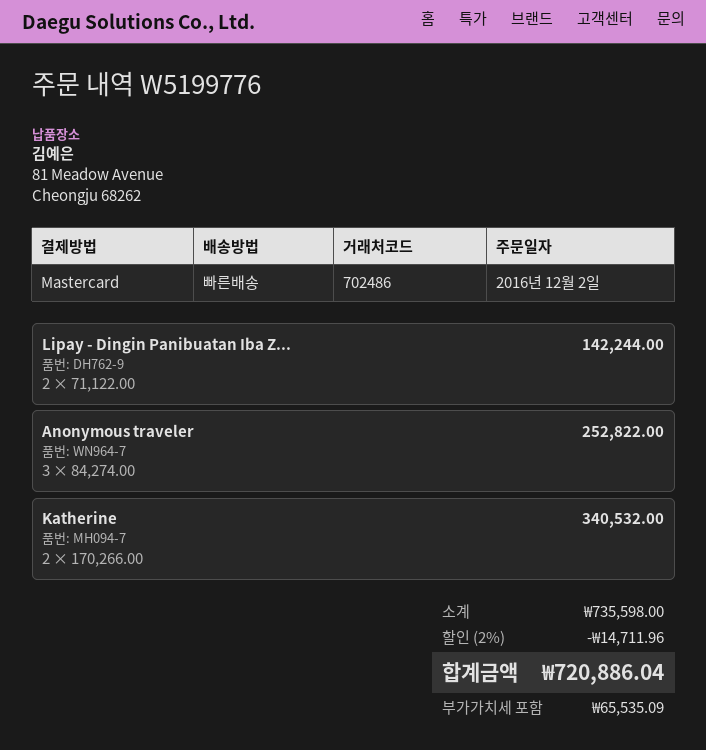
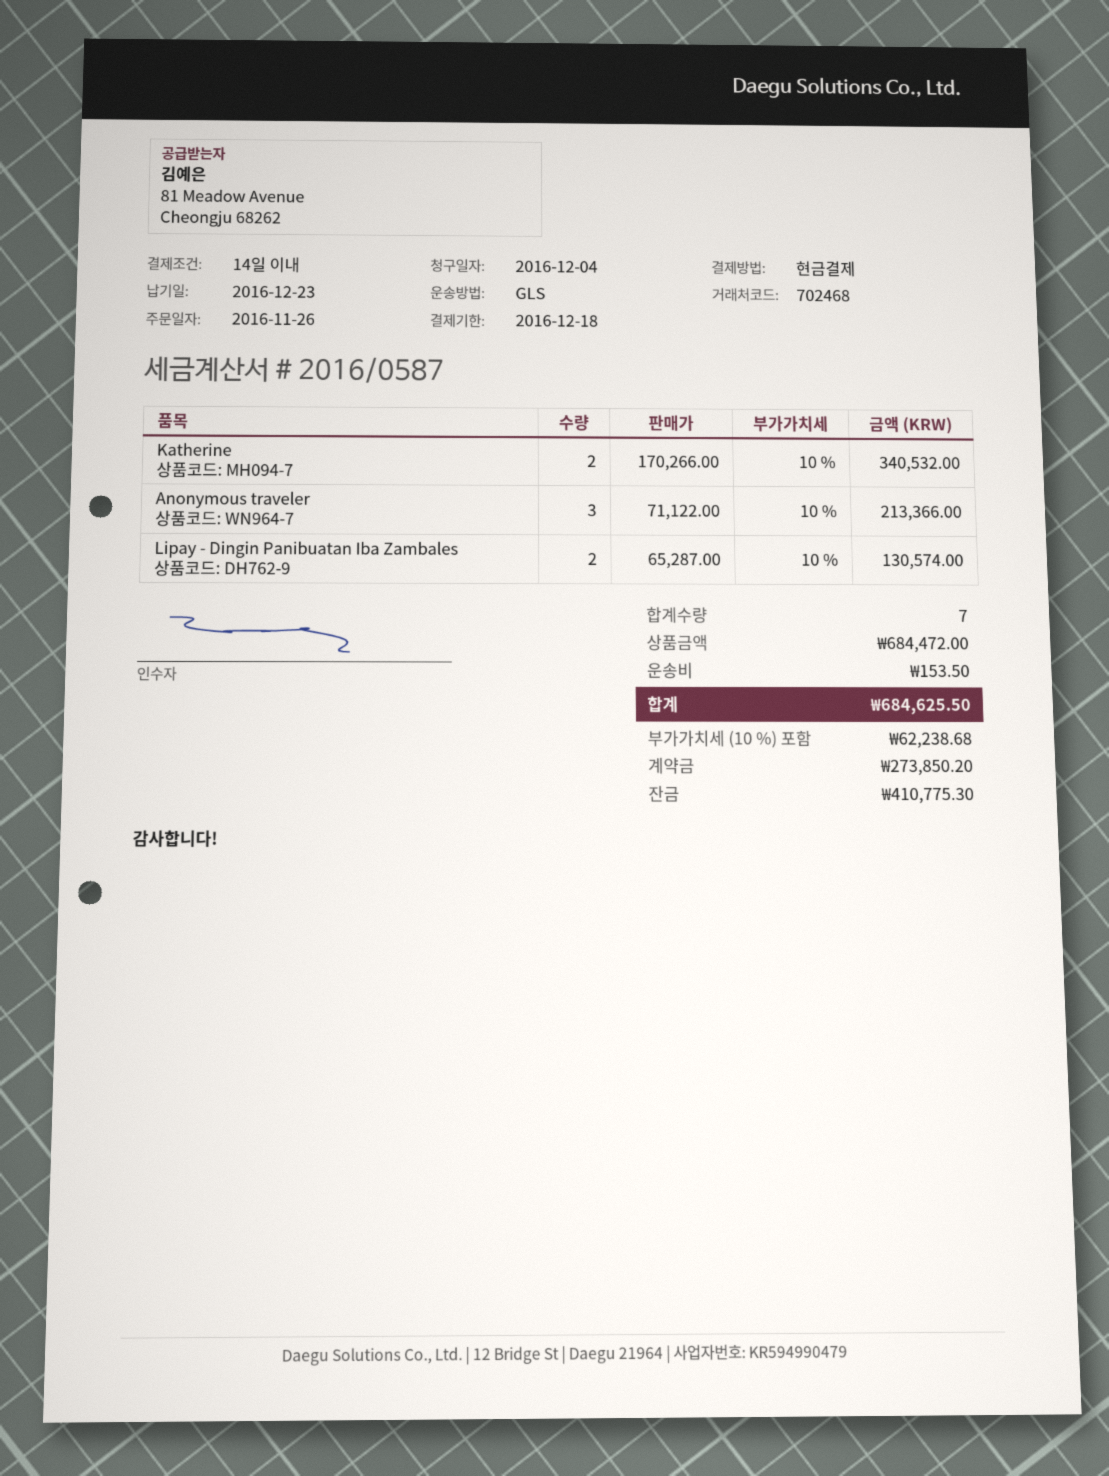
order date: 2016-12-02 -> 2016-11-26
customer number: 702486 -> 702468
payment method: Mastercard -> cash
shipping method: express -> GLS
Lipay - Dingin Panibuatan Iba Z...: 2 x 71122.00 = 142244.00 -> 2 x 65287.00 = 130574.00
Anonymous traveler: 3 x 84274.00 = 252822.00 -> 3 x 71122.00 = 213366.00
subtotal: 735598.00 -> 684472.00
discount: 2% = 14711.96 -> none
shipping: none -> 153.50
tax: 65535.09 -> 62238.68
total: 720886.04 -> 684625.50

